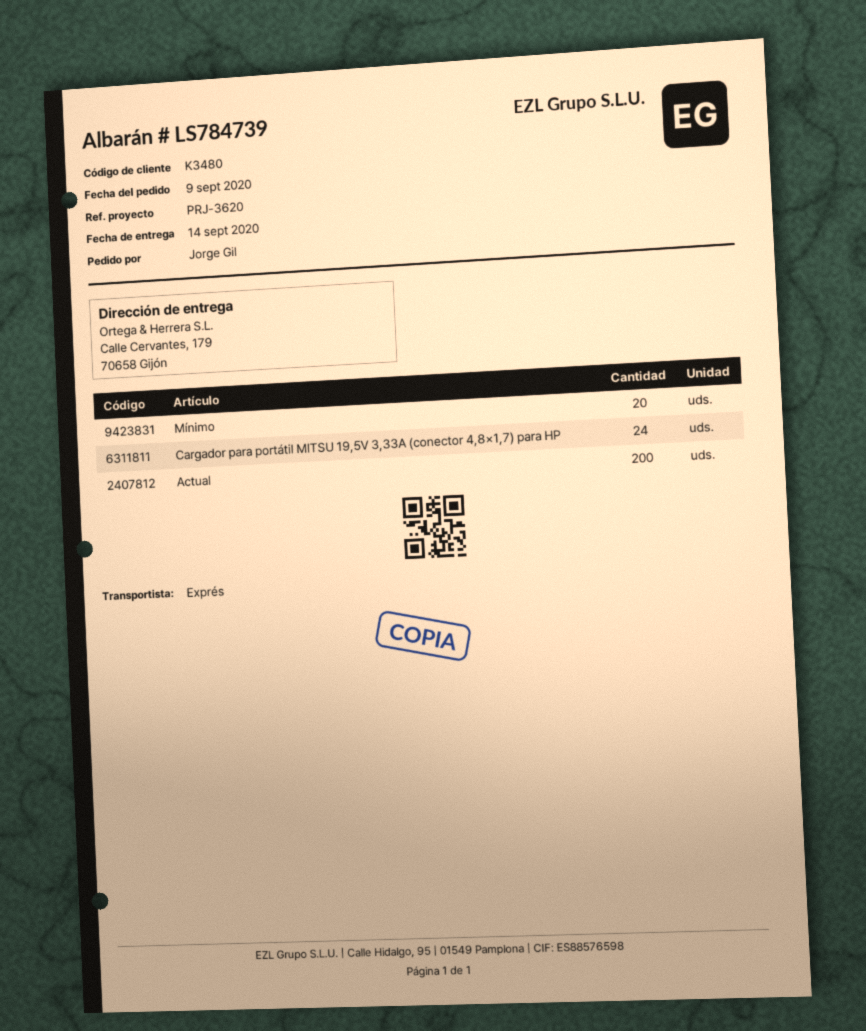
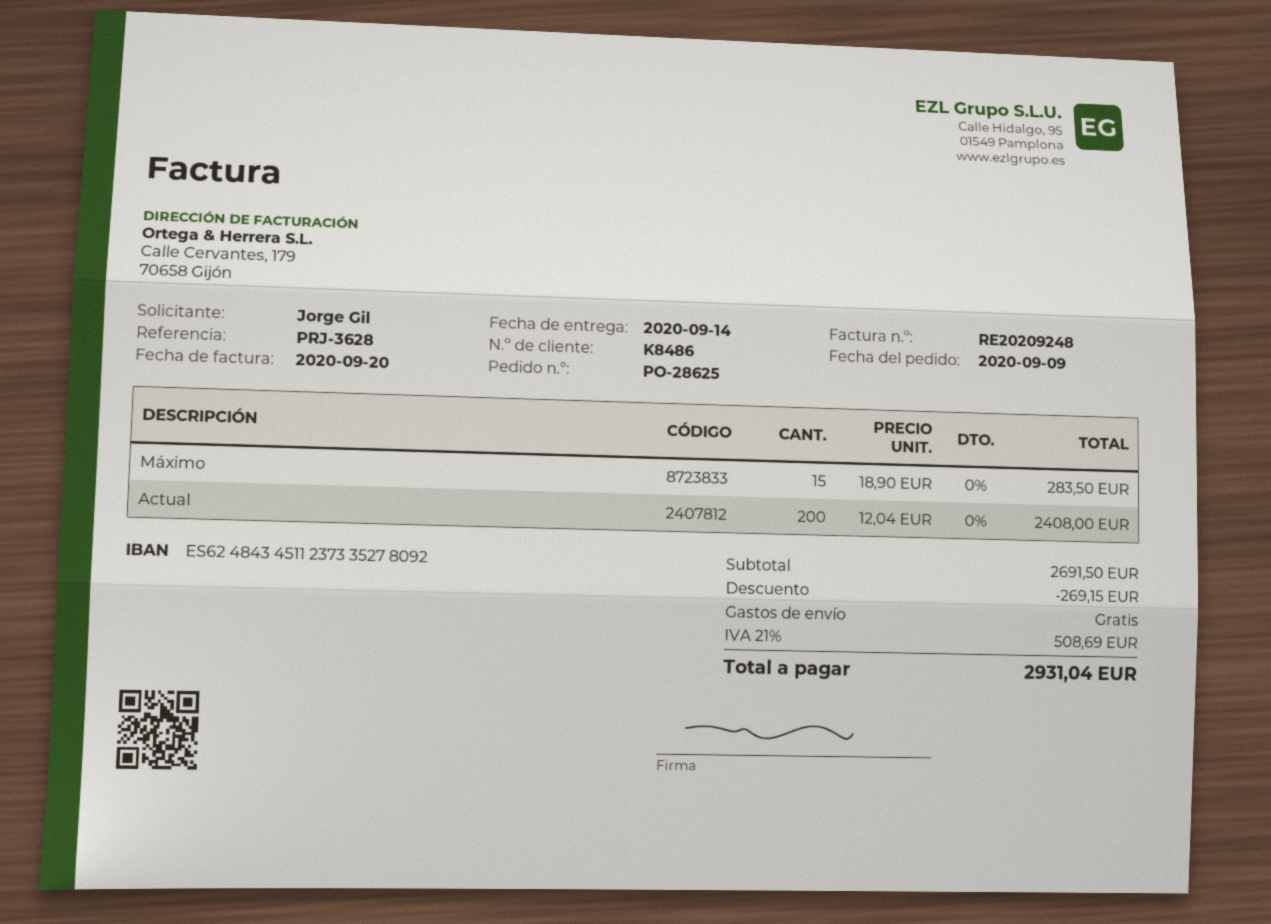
customer number: K3480 -> K8486
reference: PRJ-3620 -> PRJ-3628
Mínimo: 20 -> none
Cargador para portátil MITSU 19,5V 3,33A (conector 4,8×1,7) para HP: 24 -> none
Máximo: none -> 15

